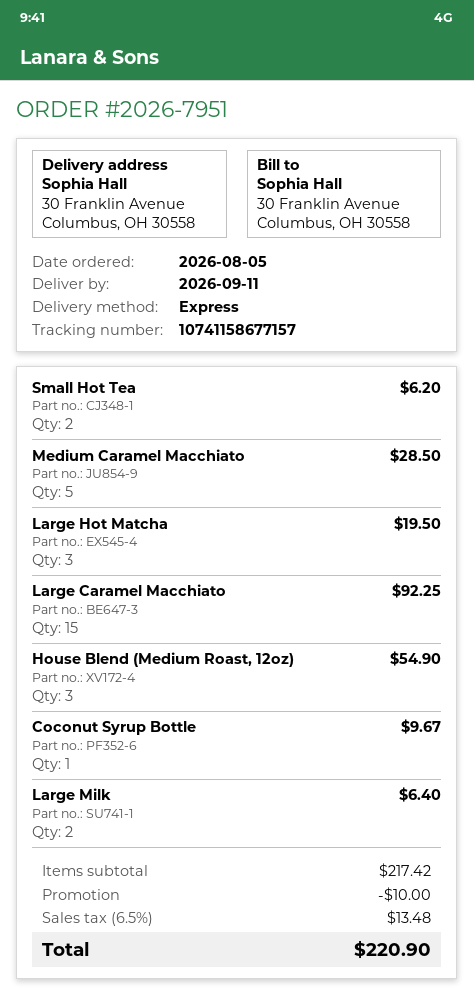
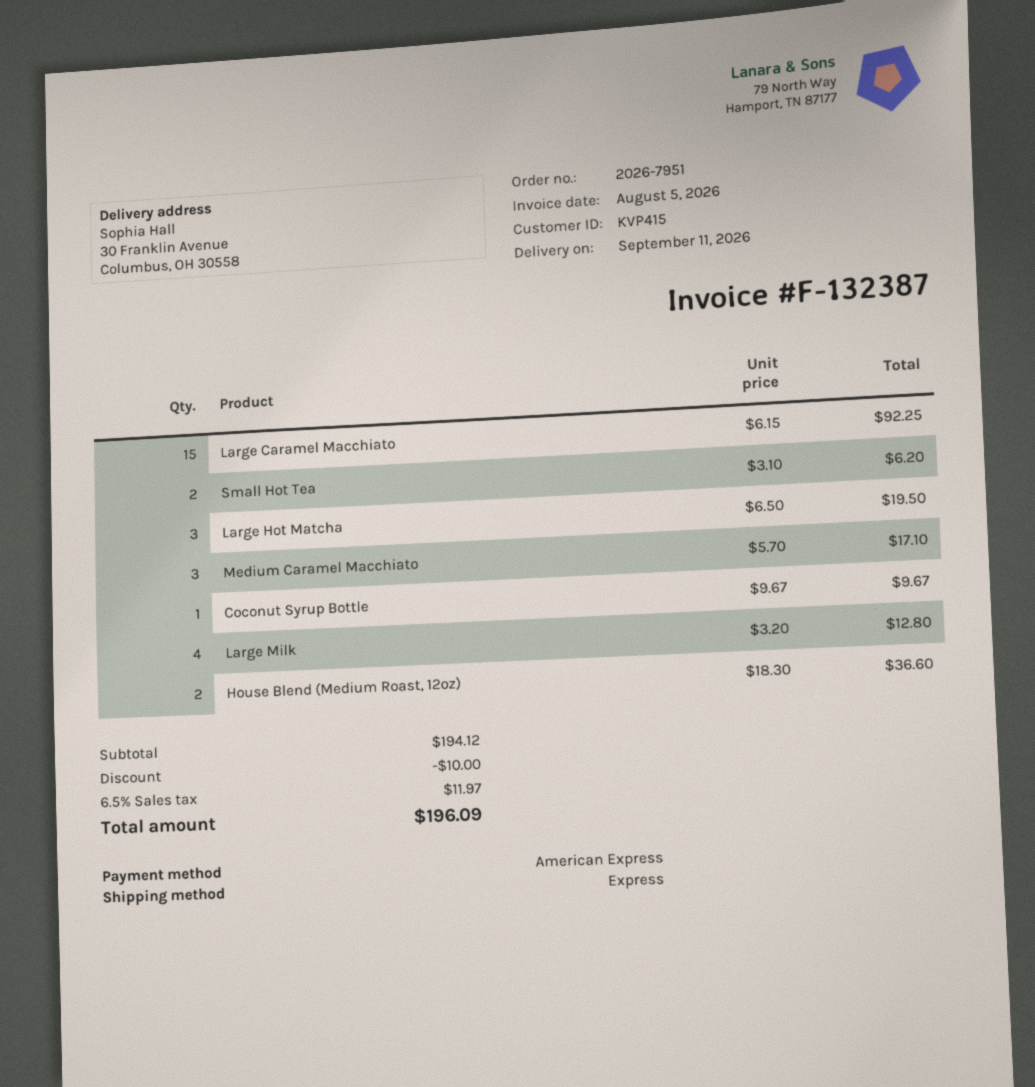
Medium Caramel Macchiato: 5 for 28.50 -> 3 for 17.10
House Blend (Medium Roast, 12oz): 3 for 54.90 -> 2 for 36.60
Large Milk: 2 for 6.40 -> 4 for 12.80
subtotal: 217.42 -> 194.12
tax: 6.5% = 13.48 -> 6.5% = 11.97
total: 220.90 -> 196.09

